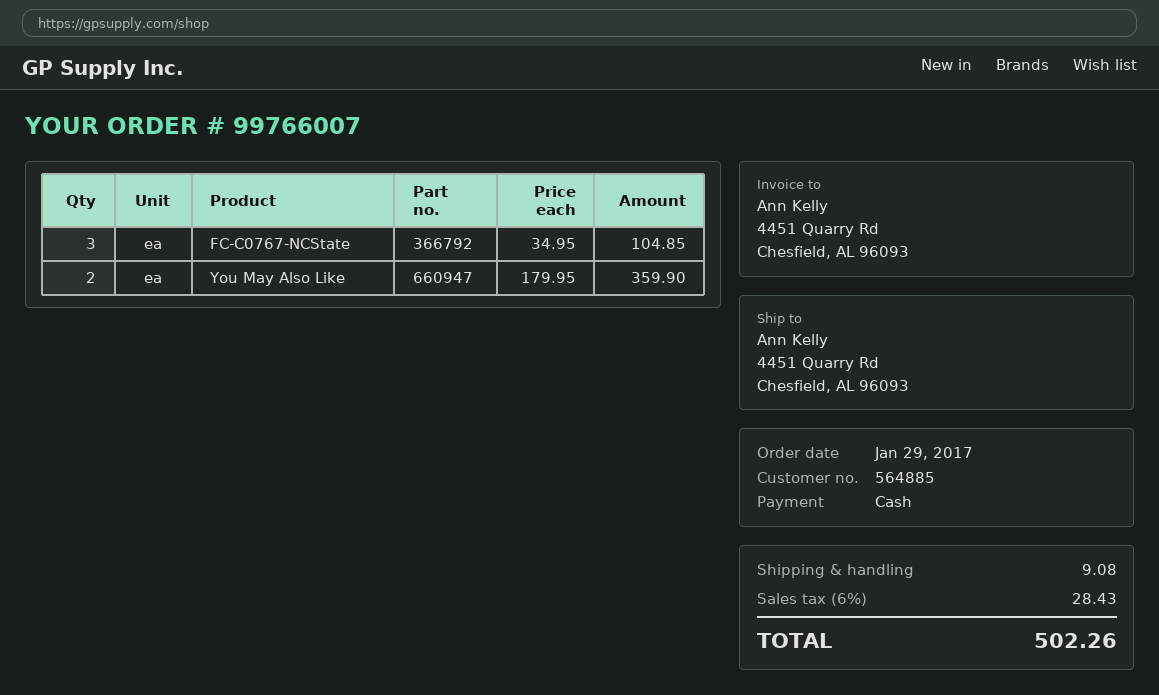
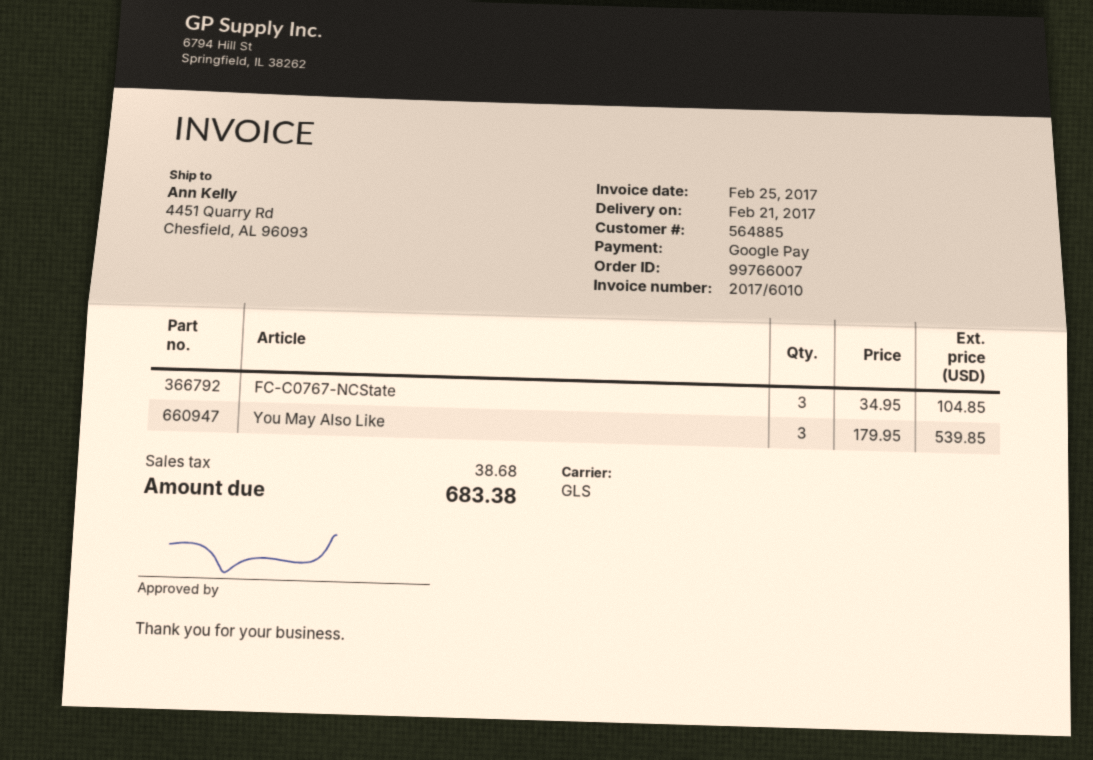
payment method: cash -> Google Pay
You May Also Like: 2 x 179.95 = 359.90 -> 3 x 179.95 = 539.85
shipping: 9.08 -> none
tax: 28.43 -> 38.68
total: 502.26 -> 683.38

